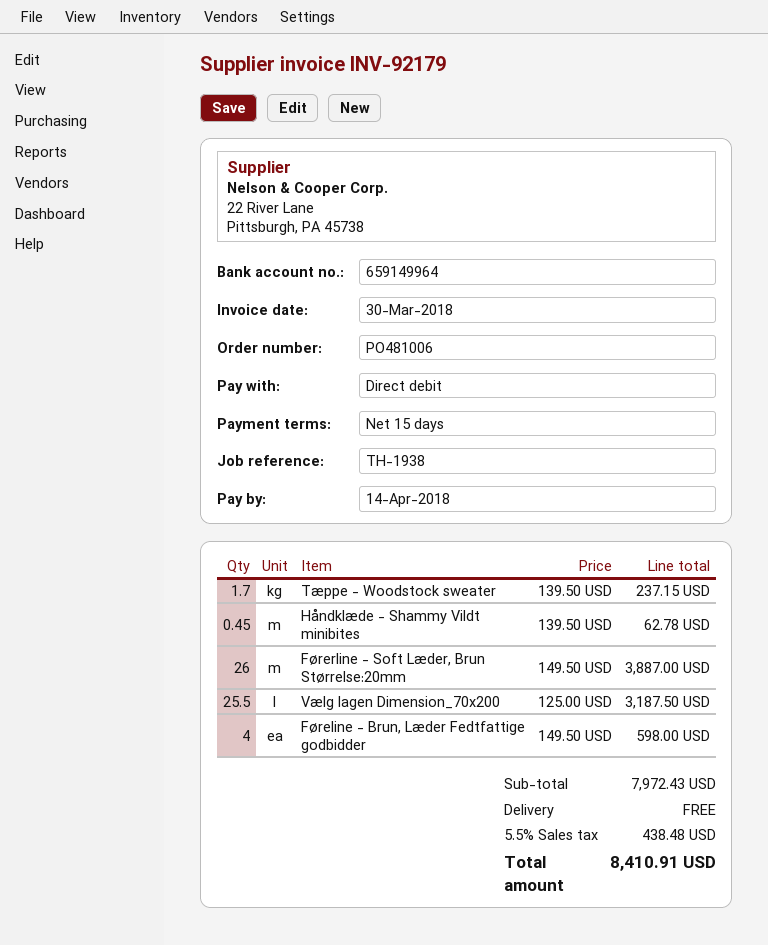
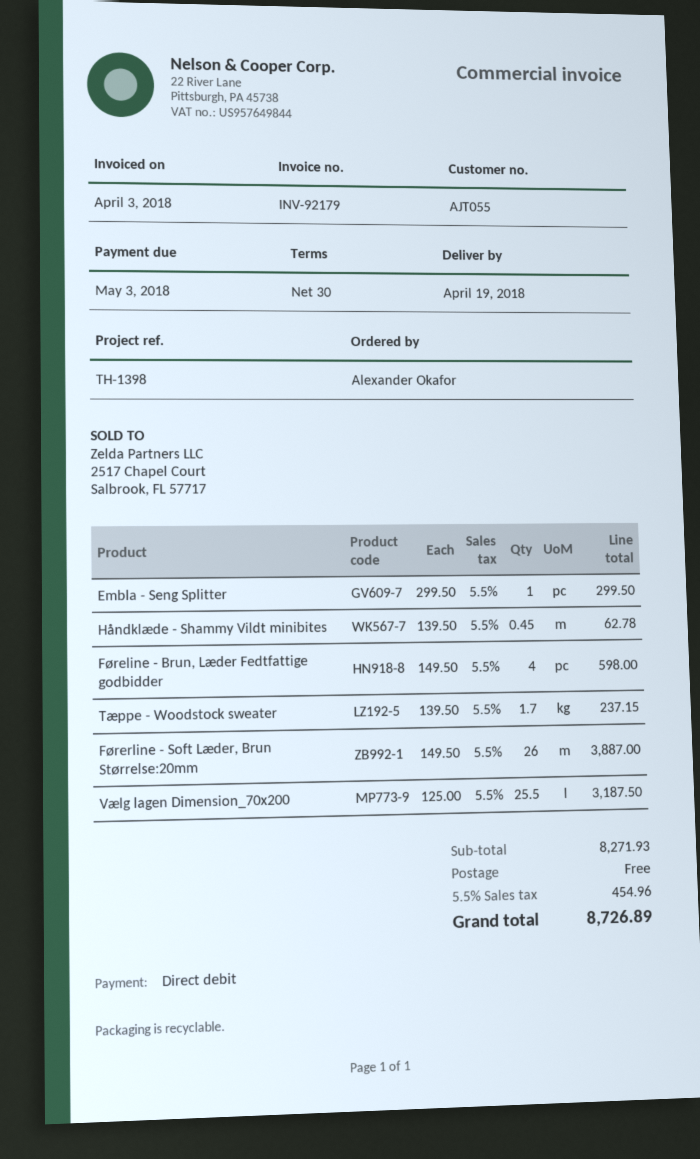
invoice date: 2018-03-30 -> 2018-04-03
payment terms: 15 days -> 30 days
due date: 2018-04-14 -> 2018-05-03
reference: TH-1938 -> TH-1398
Embla - Seng Splitter: none -> 1 x 299.50 = 299.50
subtotal: 7972.43 -> 8271.93
tax: 5.5% = 438.48 -> 5.5% = 454.96
total: 8410.91 -> 8726.89

